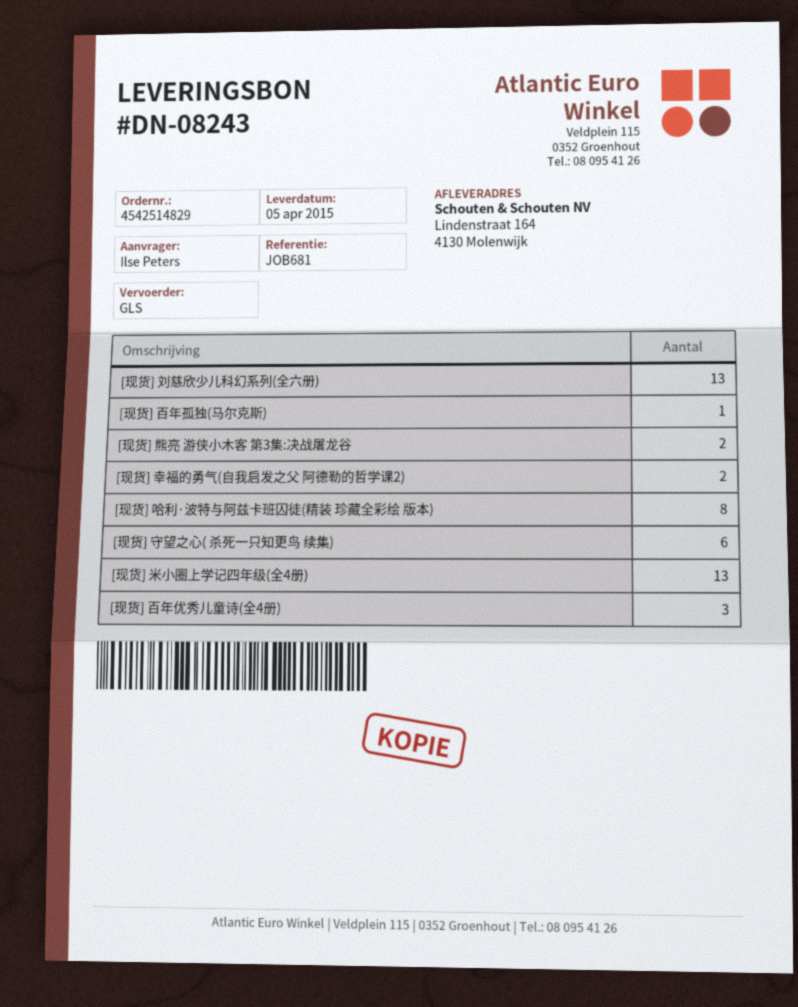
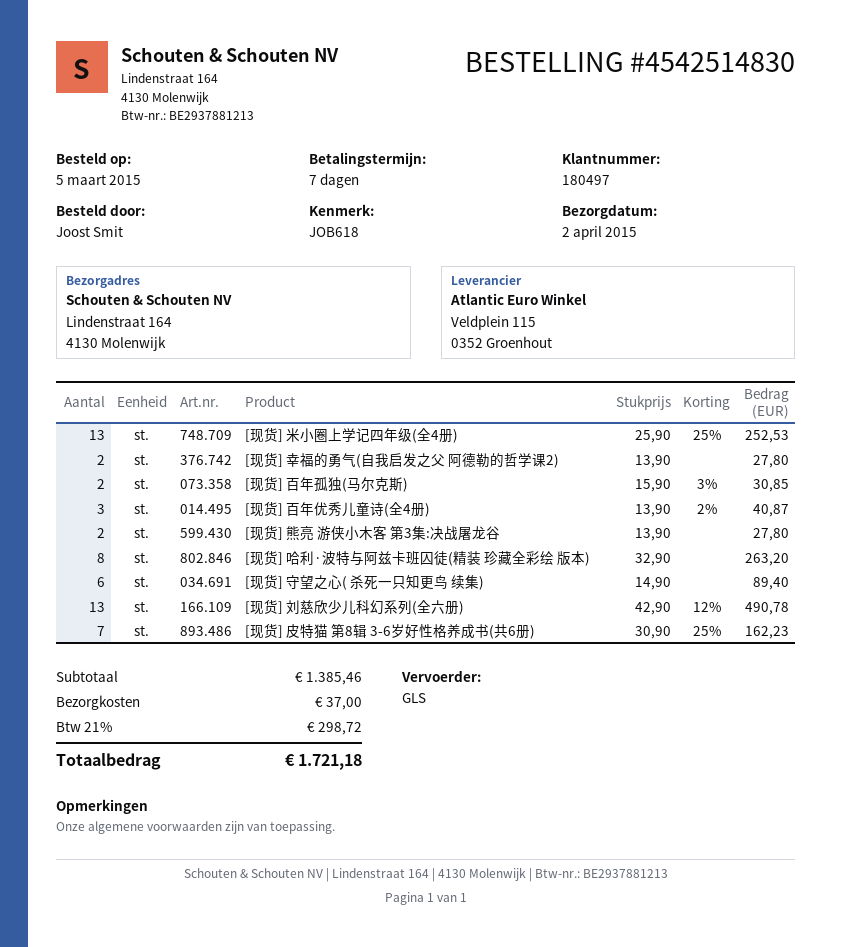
order number: 4542514829 -> 4542514830
delivery date: 2015-04-05 -> 2015-04-02
reference: JOB681 -> JOB618
ordered by: Ilse Peters -> Joost Smit
[现货] 百年孤独(马尔克斯): 1 -> 2
[现货] 皮特猫 第8辑 3-6岁好性格养成书(共6册): none -> 7

